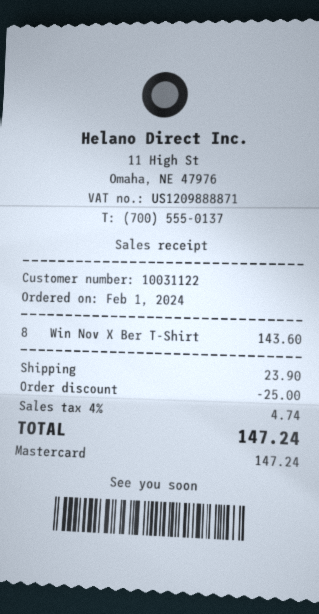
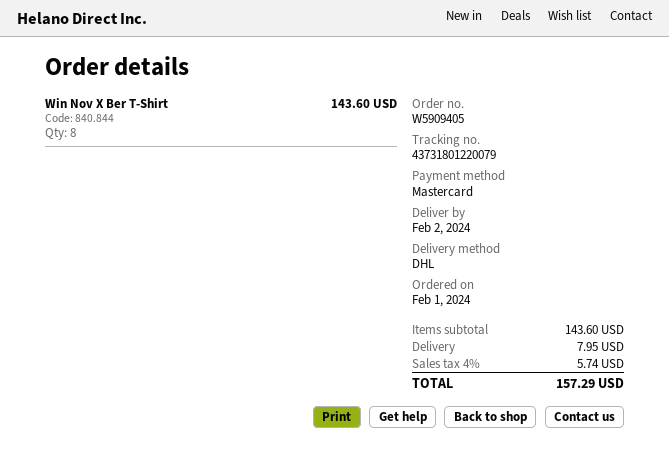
discount: 25.00 -> none
shipping: 23.90 -> 7.95
tax: 4% = 4.74 -> 4% = 5.74
total: 147.24 -> 157.29

